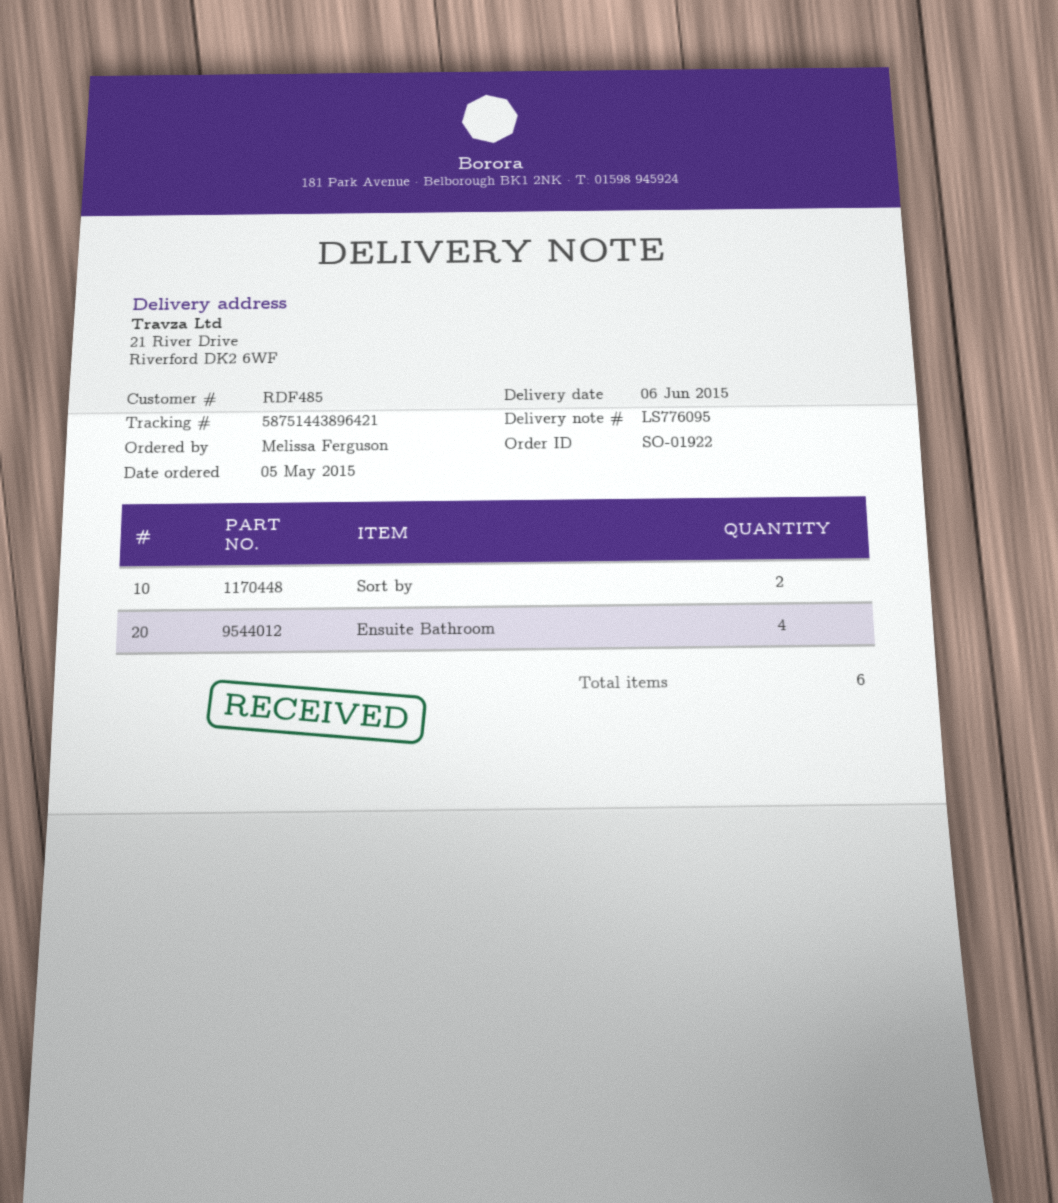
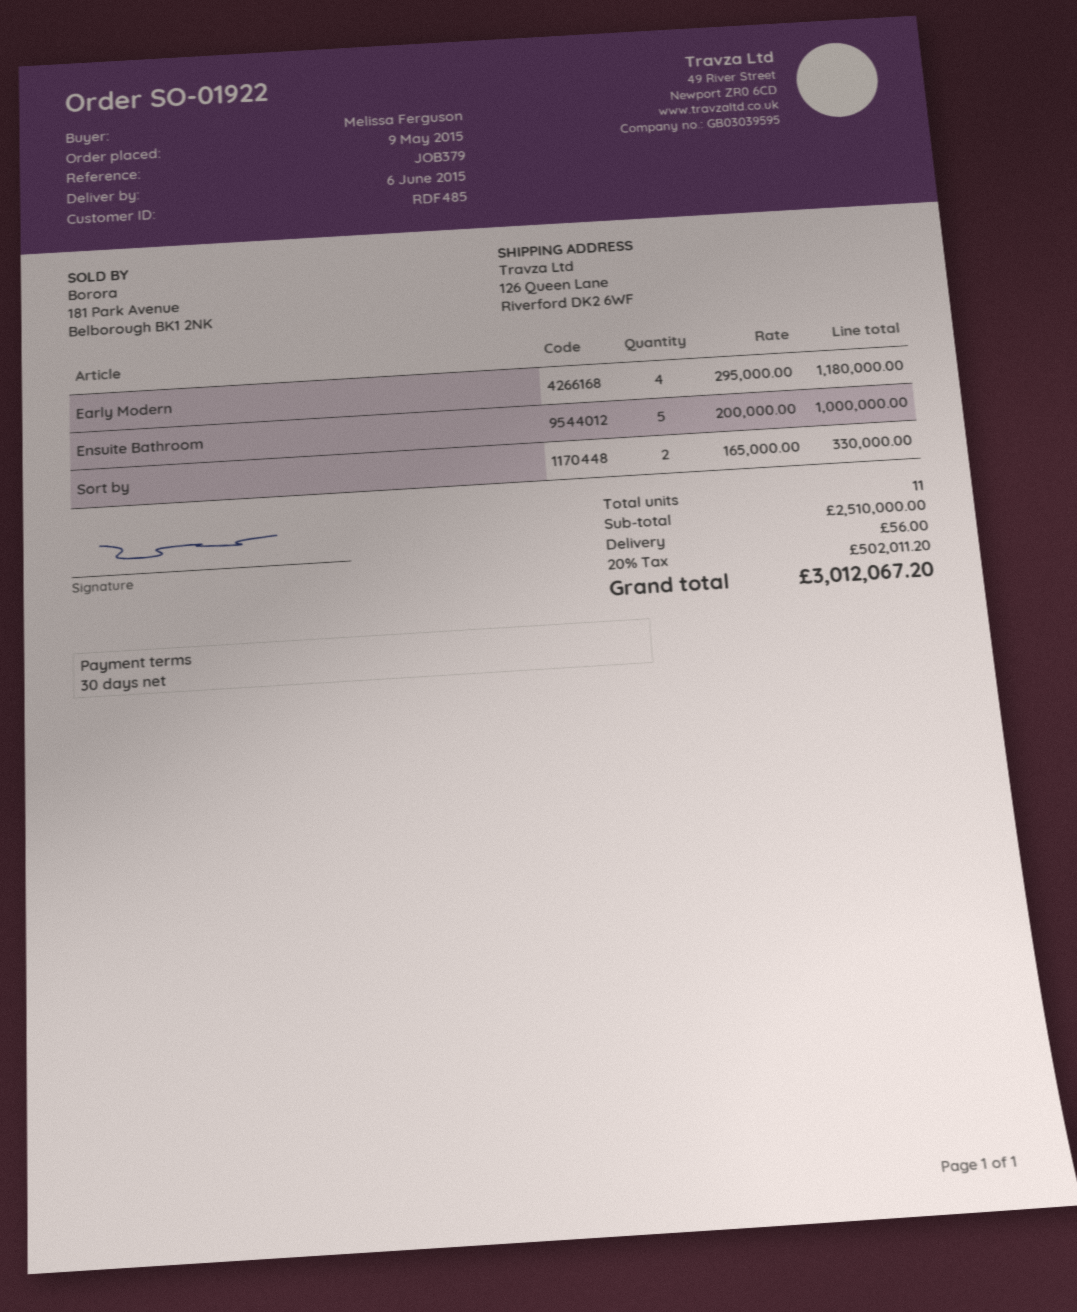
order date: 2015-05-05 -> 2015-05-09
ship to: 21 River Drive, Riverford DK2 6WF -> 126 Queen Lane, Riverford DK2 6WF
Ensuite Bathroom: 4 -> 5
Early Modern: none -> 4
total quantity: 6 -> 11

